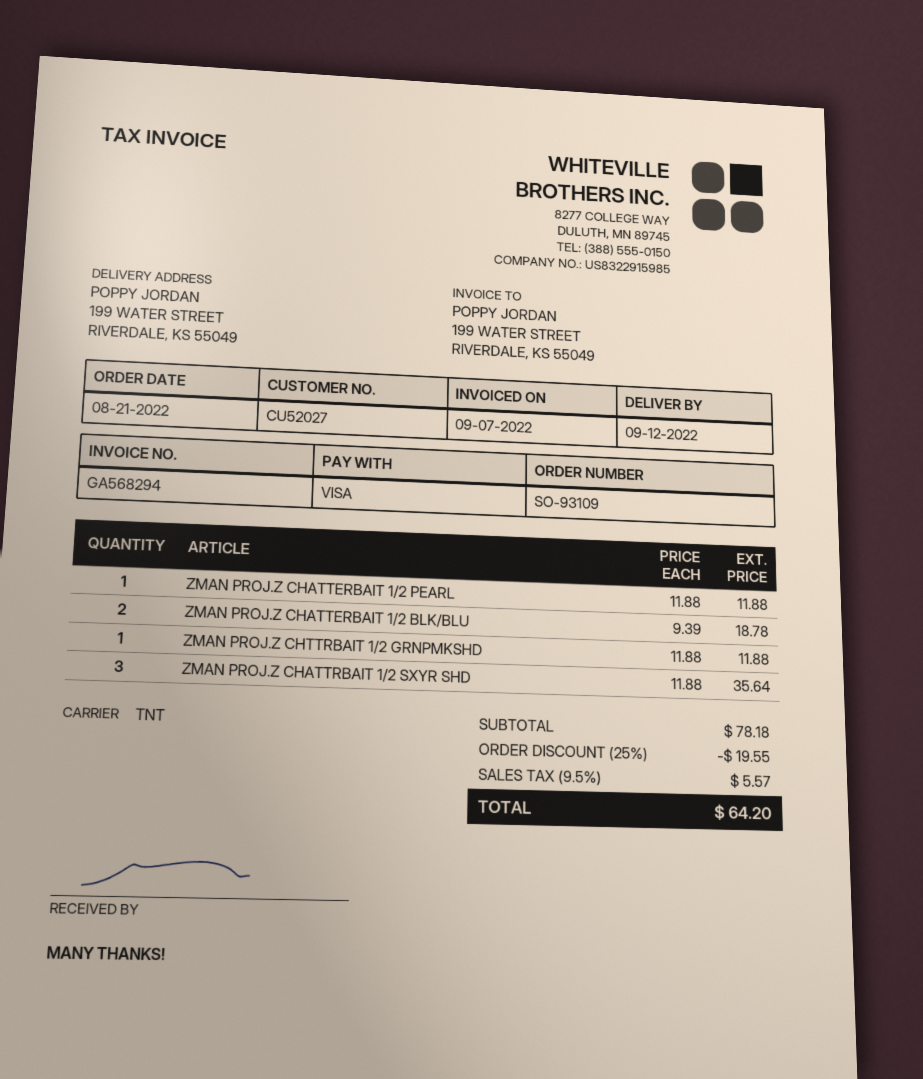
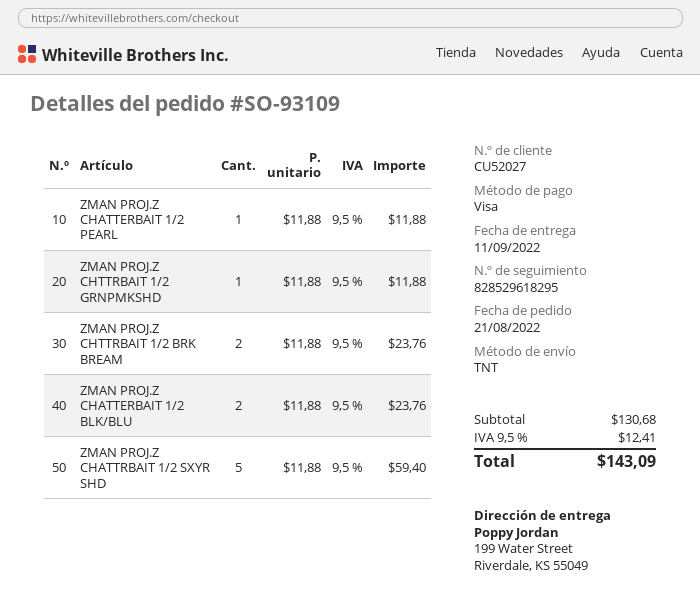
delivery date: 2022-09-12 -> 2022-09-11
ZMAN PROJ.Z CHATTERBAIT 1/2 BLK/BLU: 2 x 9.39 = 18.78 -> 2 x 11.88 = 23.76
ZMAN PROJ.Z CHATTRBAIT 1/2 SXYR SHD: 3 x 11.88 = 35.64 -> 5 x 11.88 = 59.40
ZMAN PROJ.Z CHTTRBAIT 1/2 BRK BREAM: none -> 2 x 11.88 = 23.76
subtotal: 78.18 -> 130.68
discount: 25% = 19.55 -> none
tax: 9.5% = 5.57 -> 9.5% = 12.41
total: 64.20 -> 143.09

